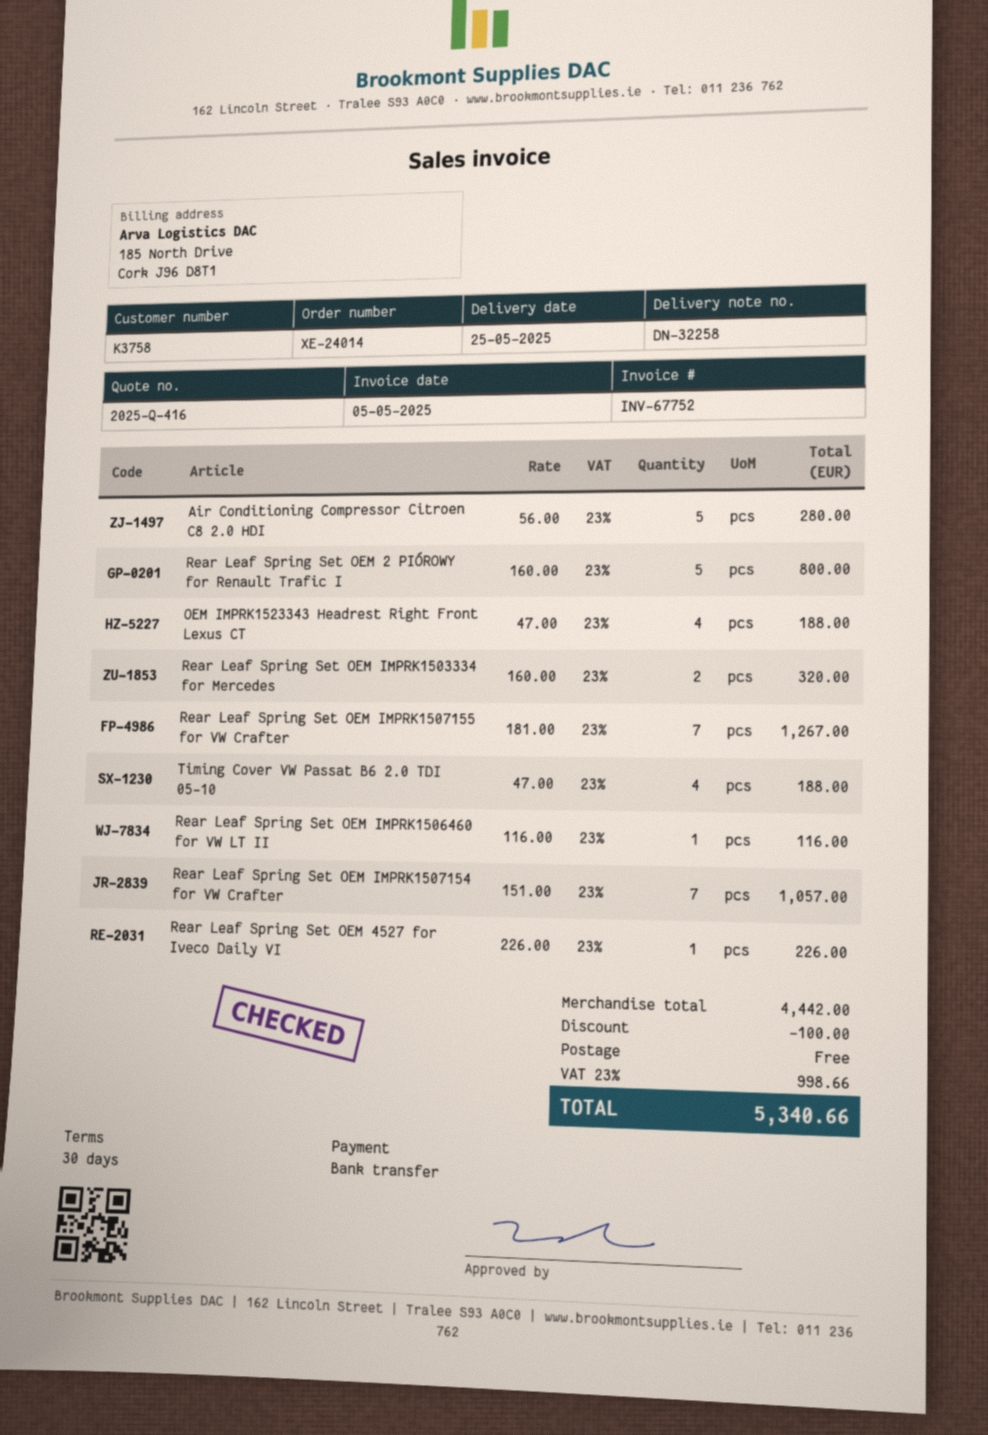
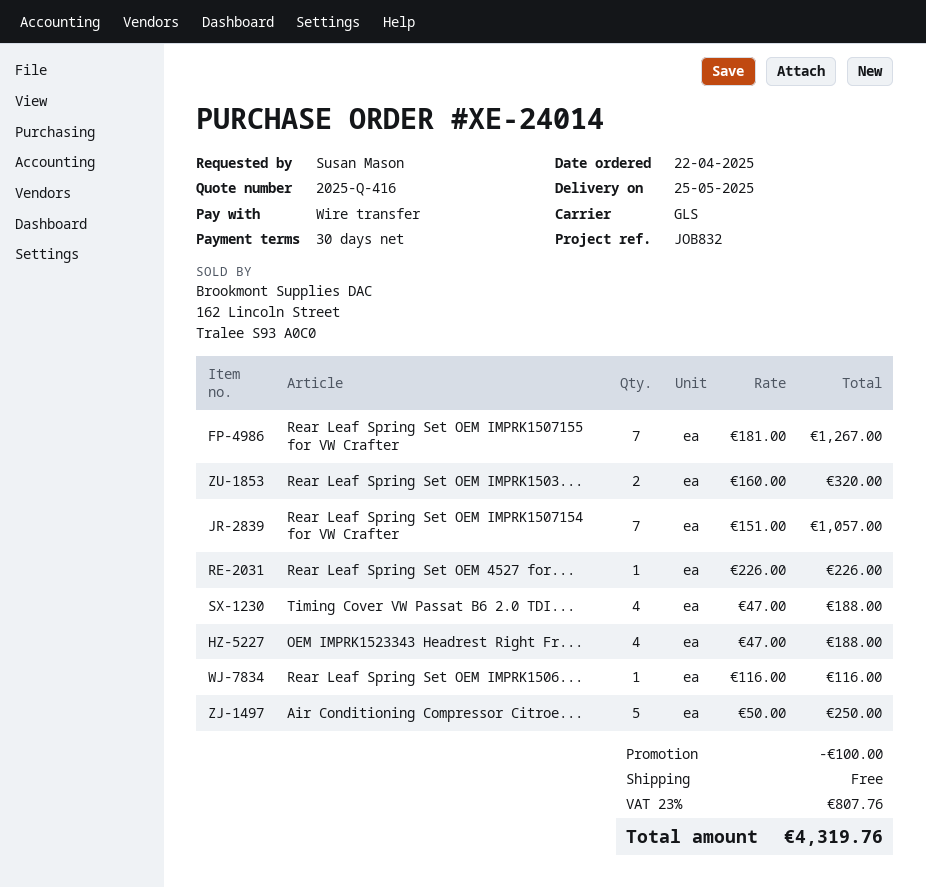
Air Conditioning Compressor Citroen C8 2.0 HDI: 5 x 56.00 = 280.00 -> 5 x 50.00 = 250.00
Rear Leaf Spring Set OEM 2 PIÓROWY for Renault Trafic I: 5 x 160.00 = 800.00 -> none
tax: 23% = 998.66 -> 23% = 807.76
total: 5340.66 -> 4319.76

